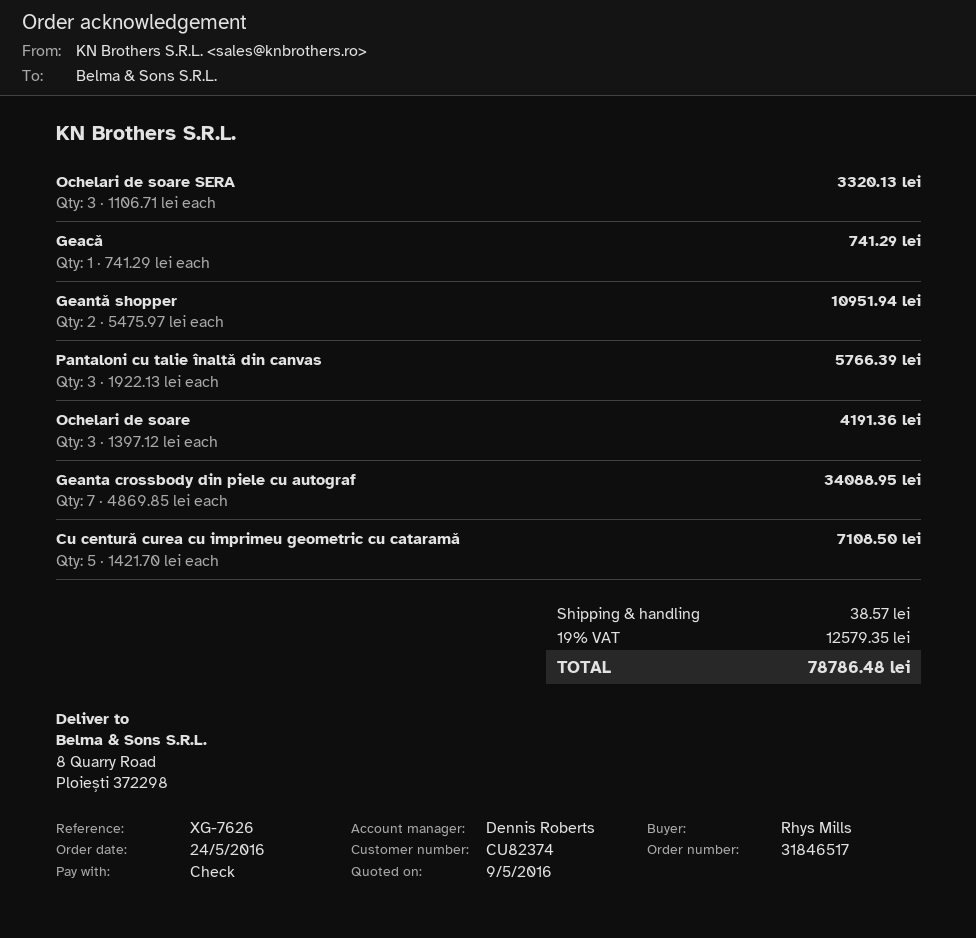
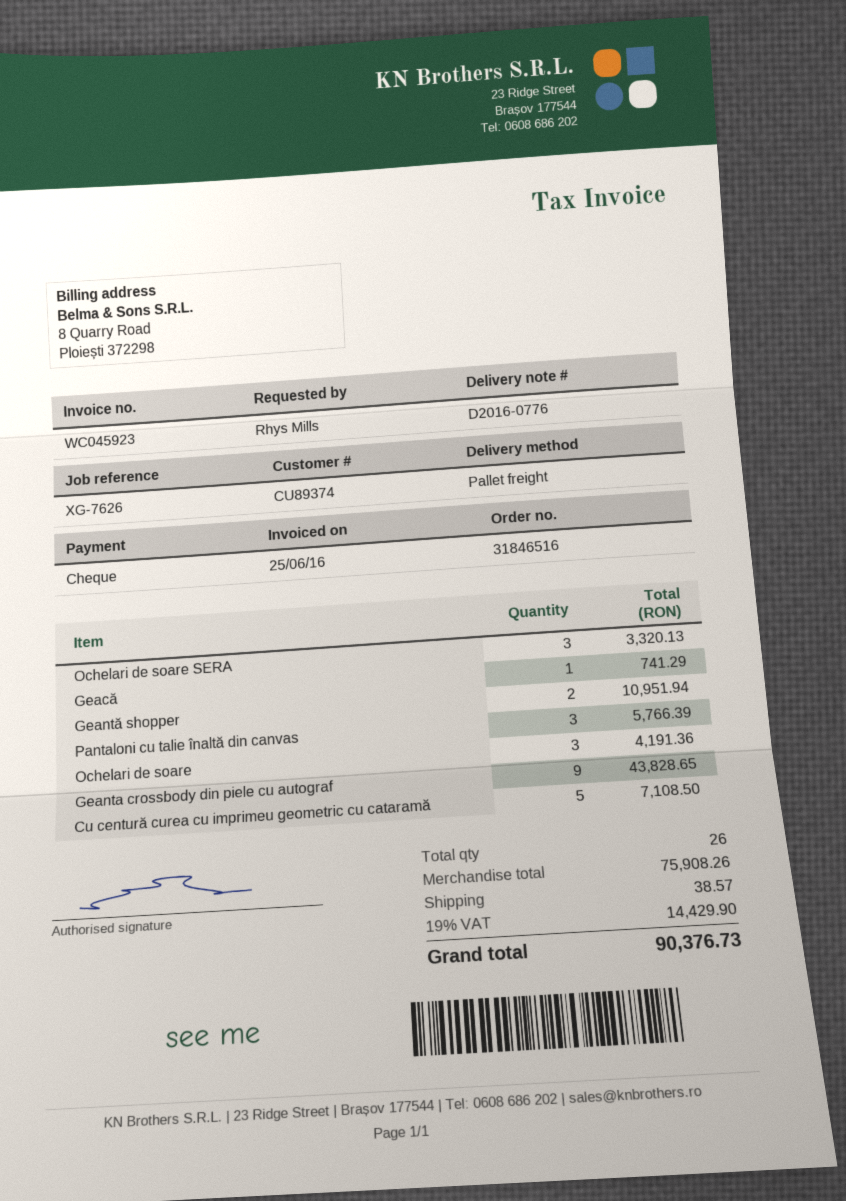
order number: 31846517 -> 31846516
customer number: CU82374 -> CU89374
Geanta crossbody din piele cu autograf: 7 for 34088.95 -> 9 for 43828.65
tax: 19% = 12579.35 -> 19% = 14429.90
total: 78786.48 -> 90376.73

